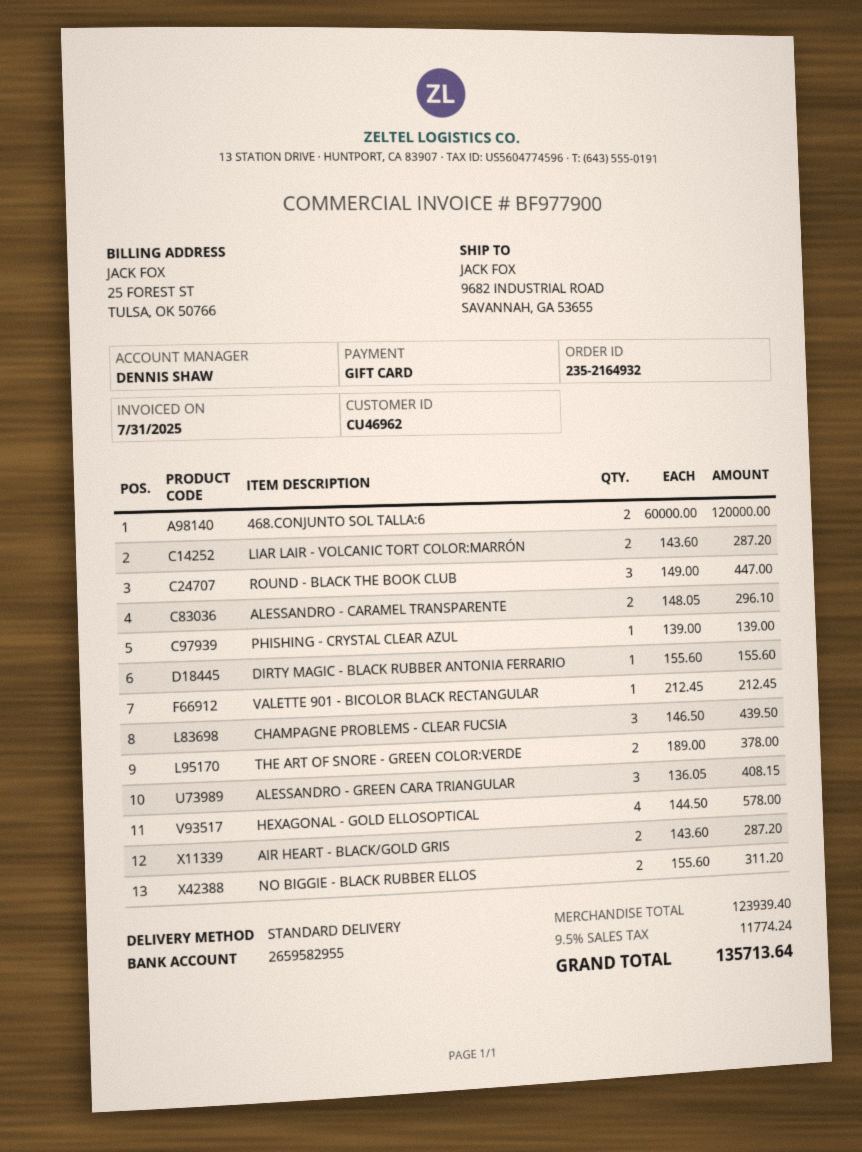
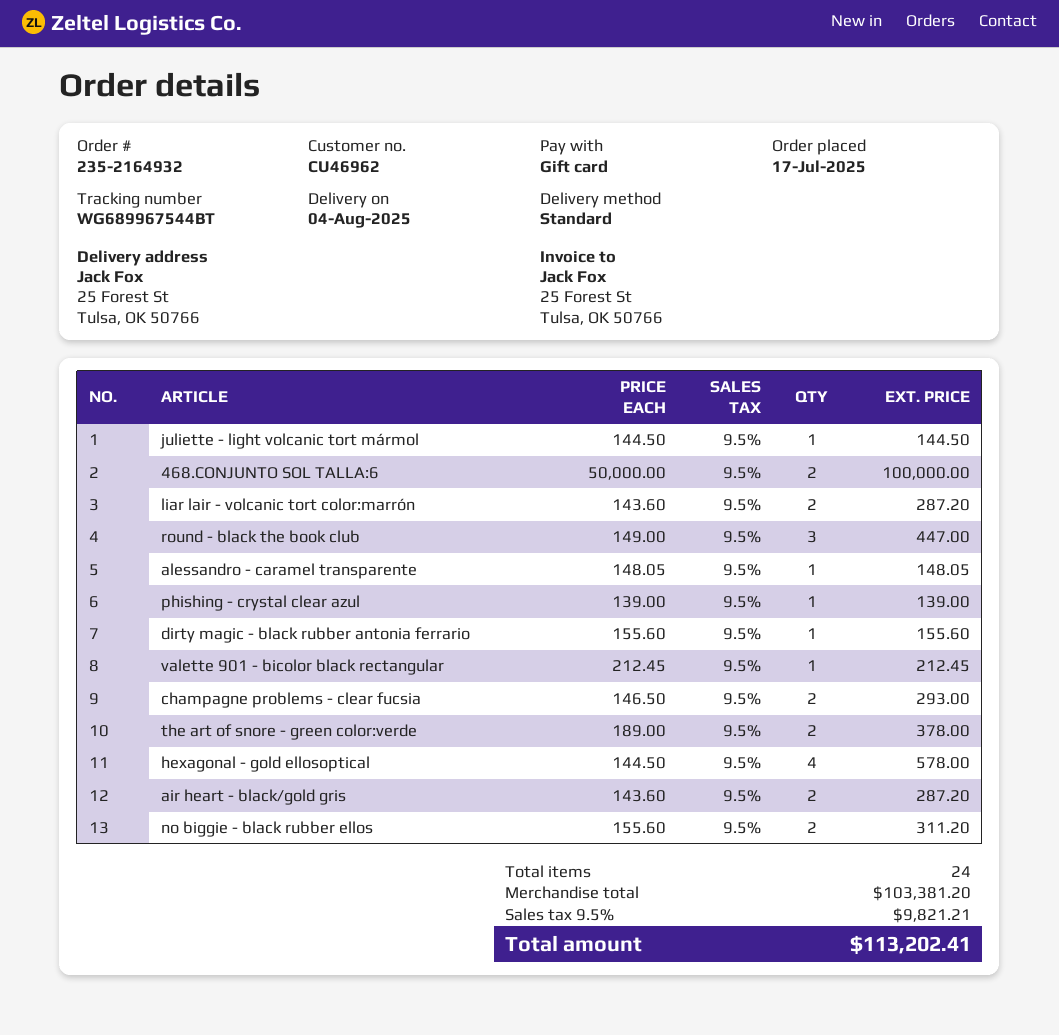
ship to: 9682 INDUSTRIAL ROAD, SAVANNAH, GA 53655 -> 25 Forest St, Tulsa, OK 50766
468.CONJUNTO SOL TALLA:6: 2 x 60000.00 = 120000.00 -> 2 x 50000.00 = 100000.00
ALESSANDRO - CARAMEL TRANSPARENTE: 2 x 148.05 = 296.10 -> 1 x 148.05 = 148.05
CHAMPAGNE PROBLEMS - CLEAR FUCSIA: 3 x 146.50 = 439.50 -> 2 x 146.50 = 293.00
ALESSANDRO - GREEN CARA TRIANGULAR: 3 x 136.05 = 408.15 -> none
juliette - light volcanic tort mármol: none -> 1 x 144.50 = 144.50
subtotal: 123939.40 -> 103381.20
tax: 9.5% = 11774.24 -> 9.5% = 9821.21
total: 135713.64 -> 113202.41

